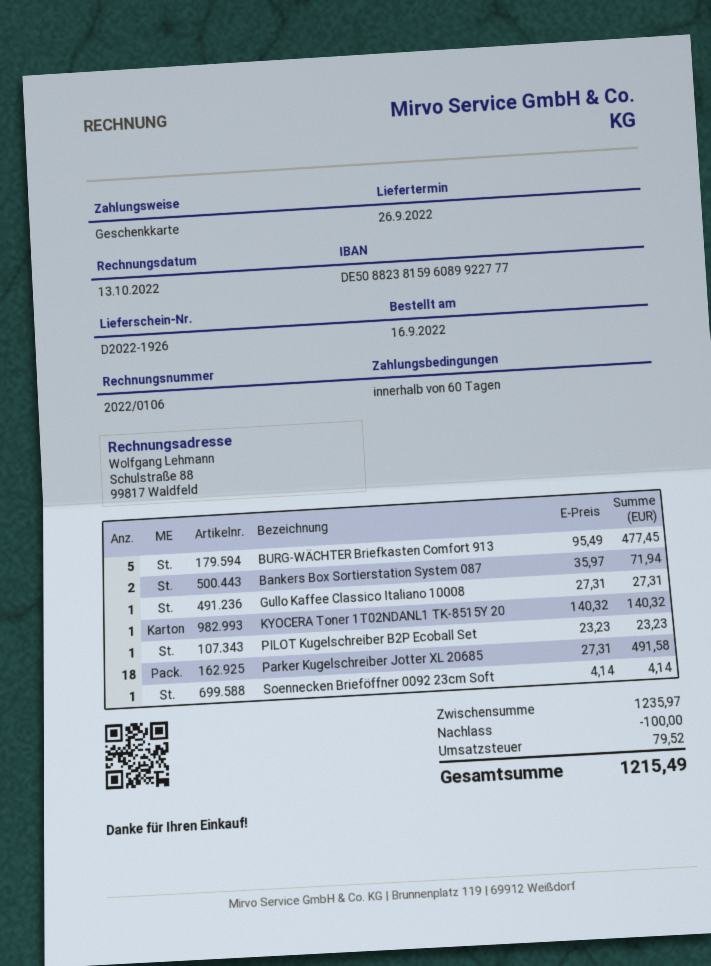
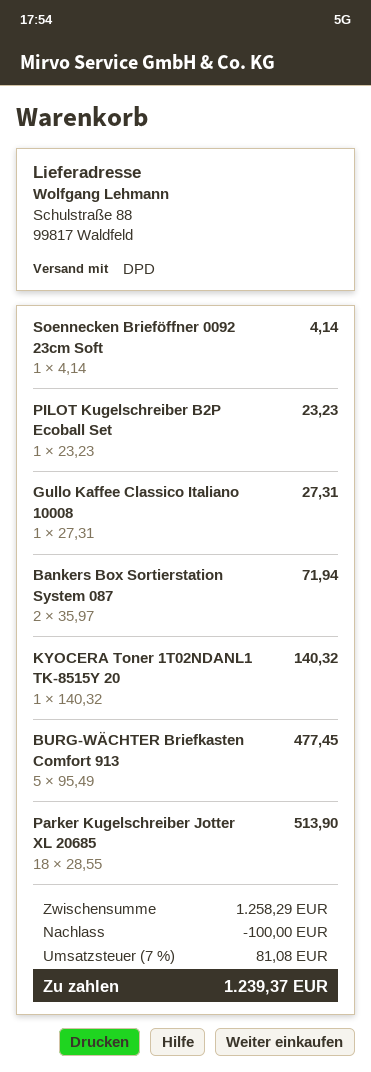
Parker Kugelschreiber Jotter XL 20685: 18 x 27.31 = 491.58 -> 18 x 28.55 = 513.90
subtotal: 1235.97 -> 1258.29
tax: 79.52 -> 81.08
total: 1215.49 -> 1239.37

